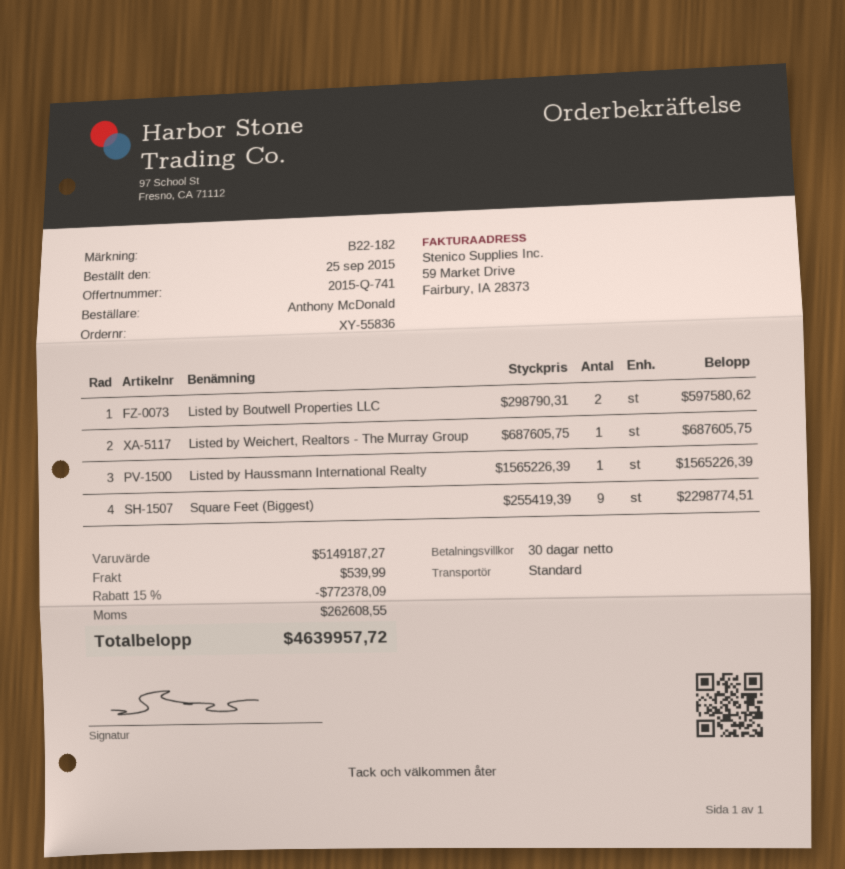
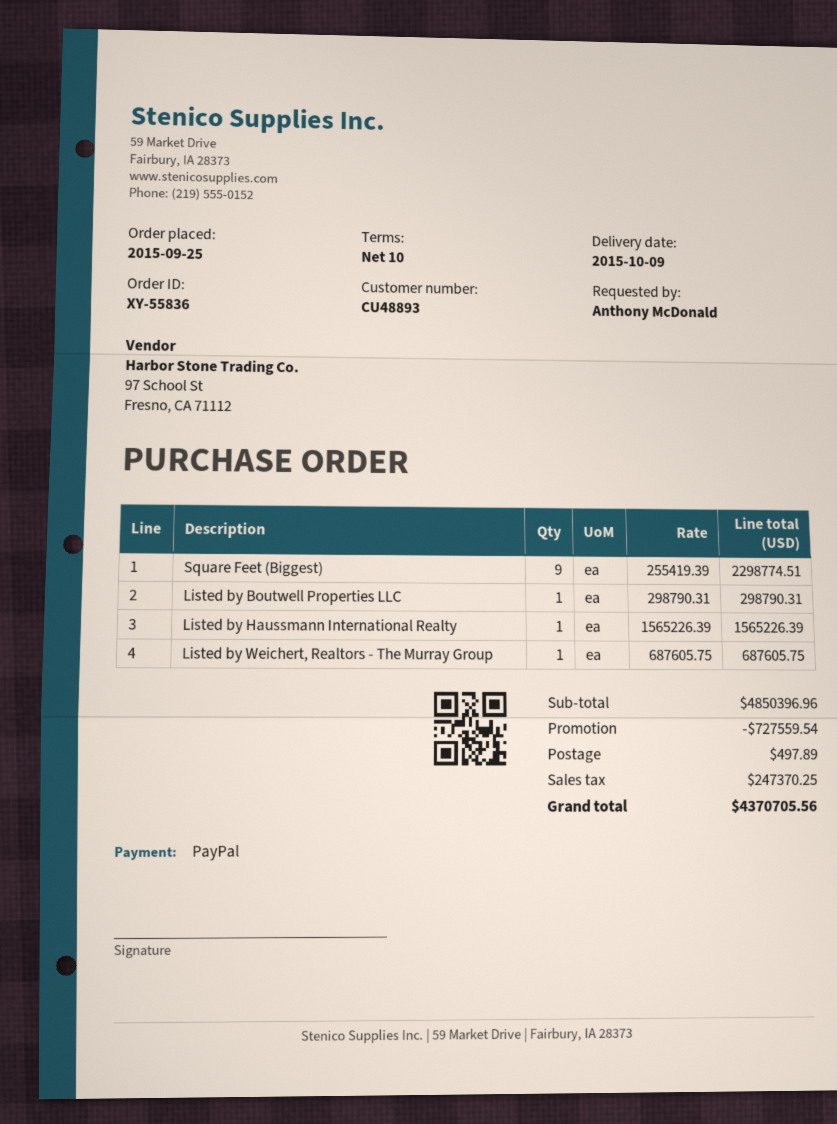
payment terms: 30 days -> 10 days
Listed by Boutwell Properties LLC: 2 x 298790.31 = 597580.62 -> 1 x 298790.31 = 298790.31
subtotal: 5149187.27 -> 4850396.96
discount: 772378.09 -> 727559.54
shipping: 539.99 -> 497.89
tax: 262608.55 -> 247370.25
total: 4639957.72 -> 4370705.56

